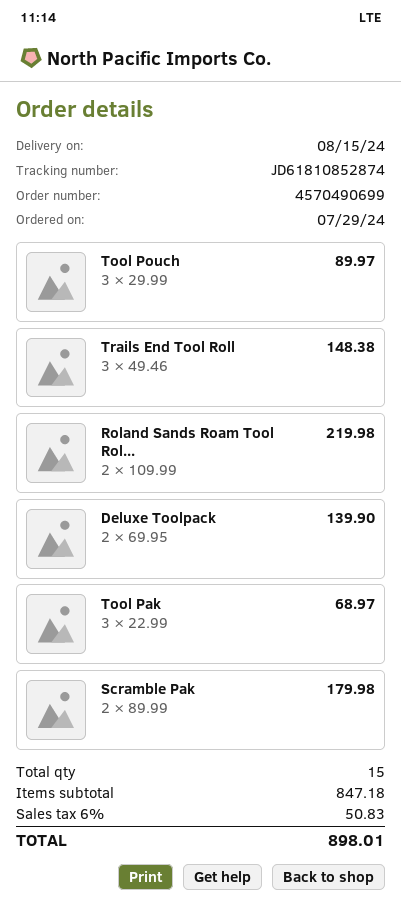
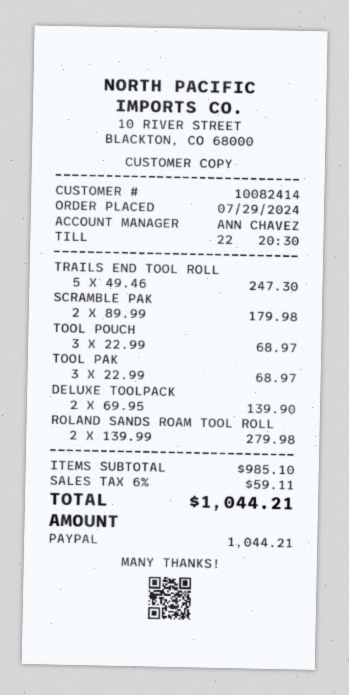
Tool Pouch: 3 x 29.99 = 89.97 -> 3 x 22.99 = 68.97
Trails End Tool Roll: 3 x 49.46 = 148.38 -> 5 x 49.46 = 247.30
Roland Sands Roam Tool Rol...: 2 x 109.99 = 219.98 -> 2 x 139.99 = 279.98
subtotal: 847.18 -> 985.10
tax: 6% = 50.83 -> 6% = 59.11
total: 898.01 -> 1044.21

